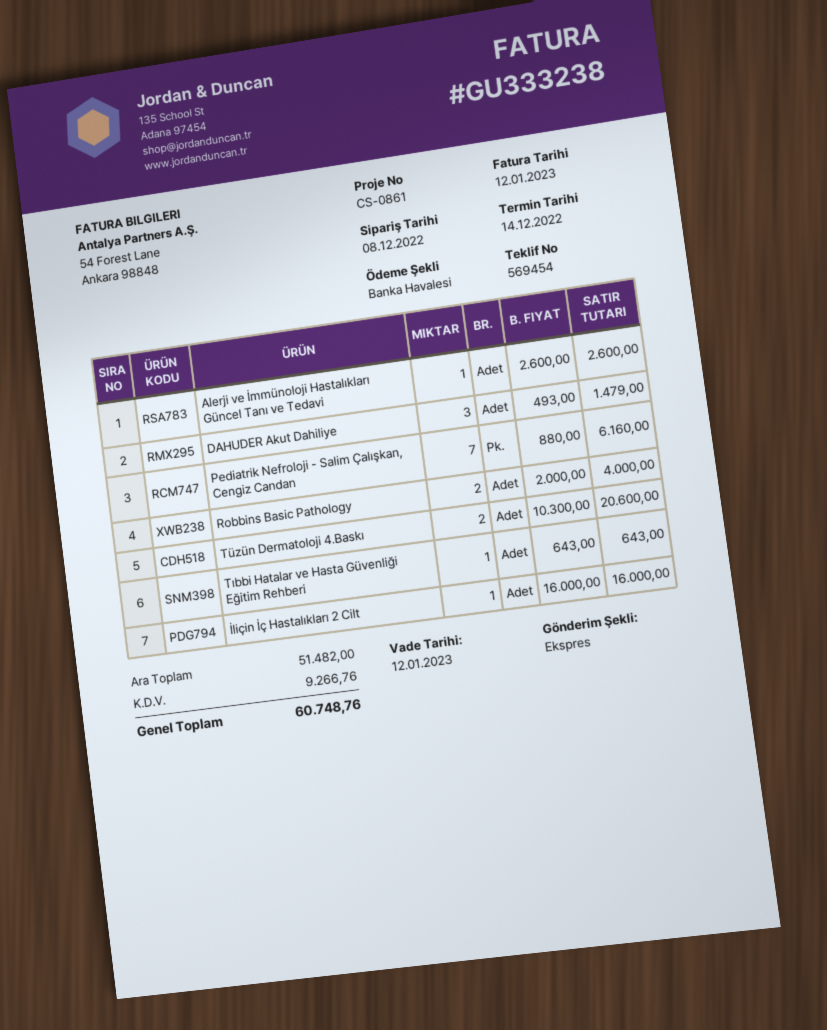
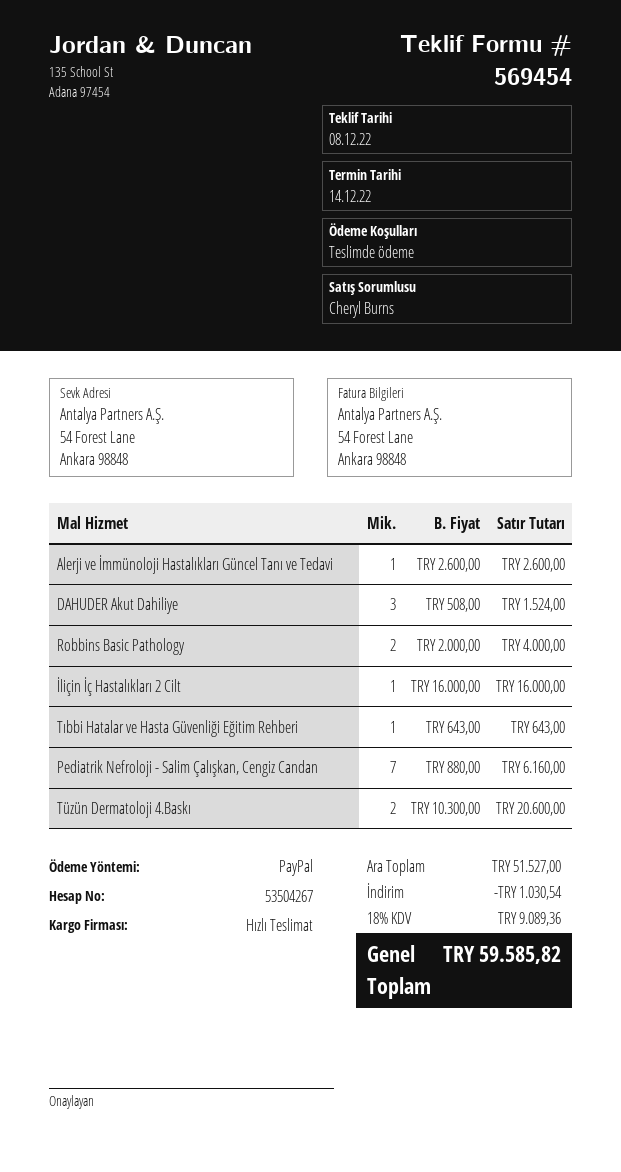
payment method: bank transfer -> PayPal
DAHUDER Akut Dahiliye: 3 x 493.00 = 1479.00 -> 3 x 508.00 = 1524.00
subtotal: 51482.00 -> 51527.00
discount: none -> 1030.54
tax: 9266.76 -> 9089.36
total: 60748.76 -> 59585.82

